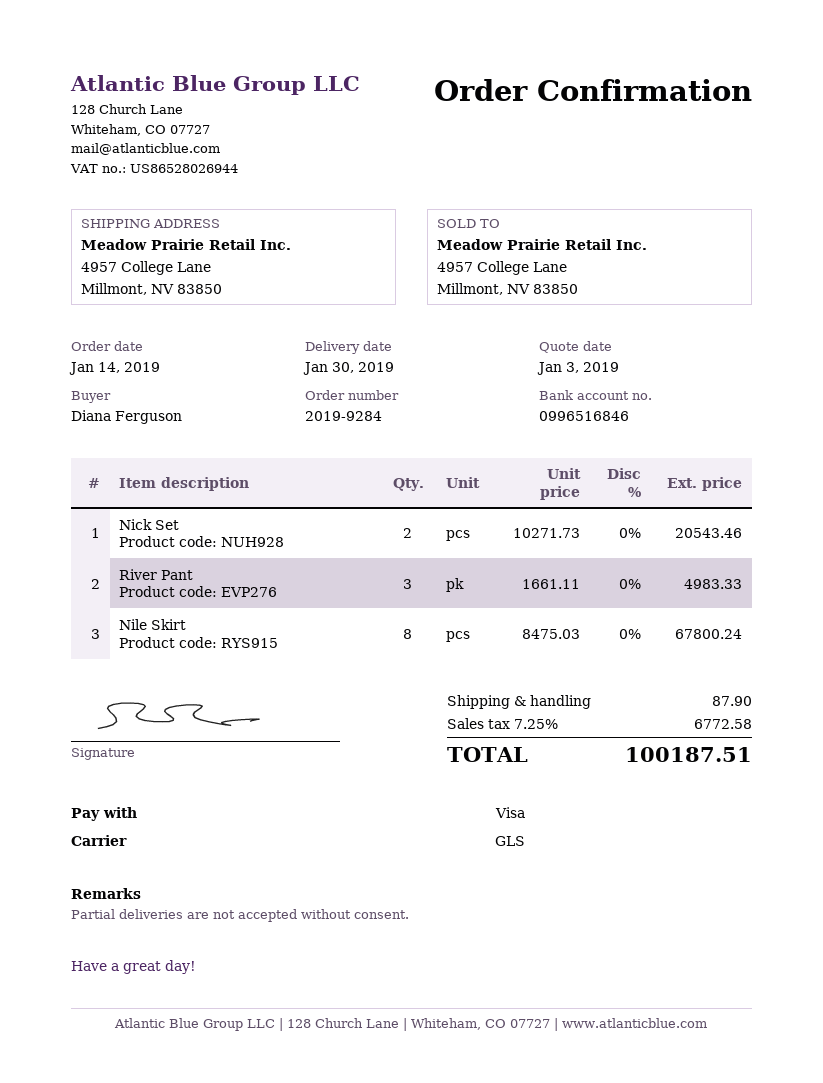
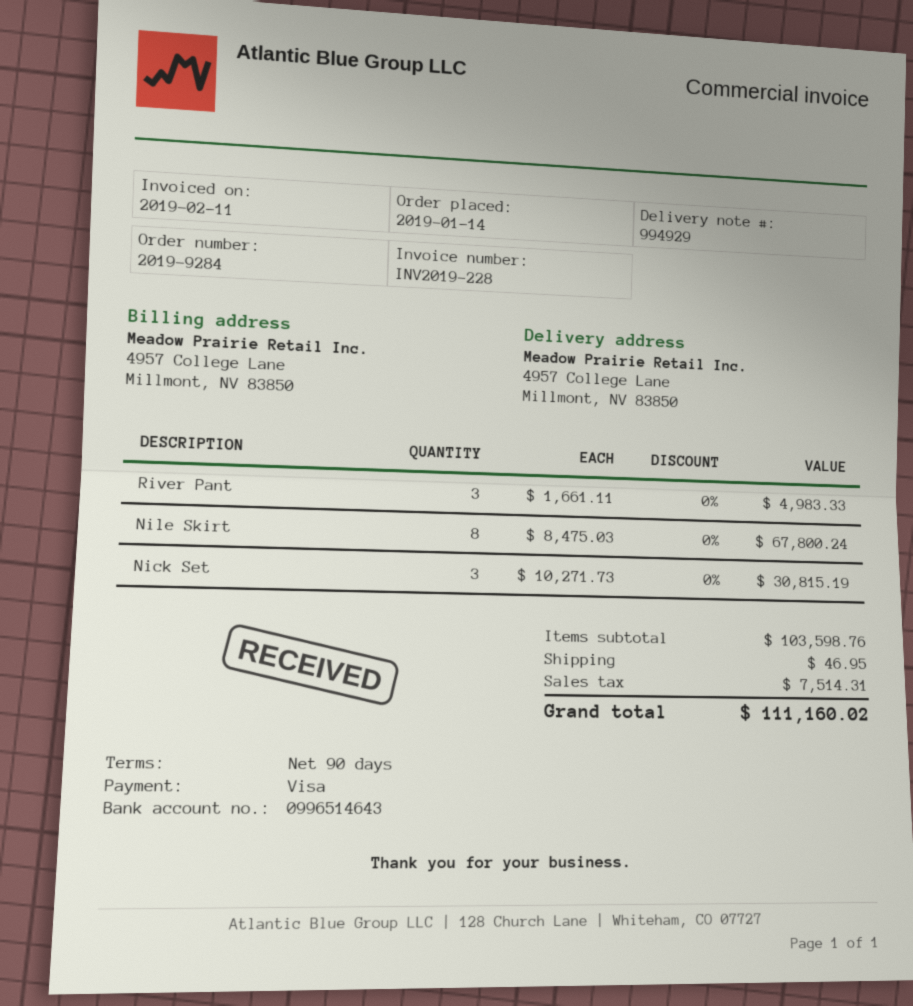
bank account: 0996516846 -> 0996514643
Nick Set: 2 x 10271.73 = 20543.46 -> 3 x 10271.73 = 30815.19
shipping: 87.90 -> 46.95
tax: 6772.58 -> 7514.31
total: 100187.51 -> 111160.02

